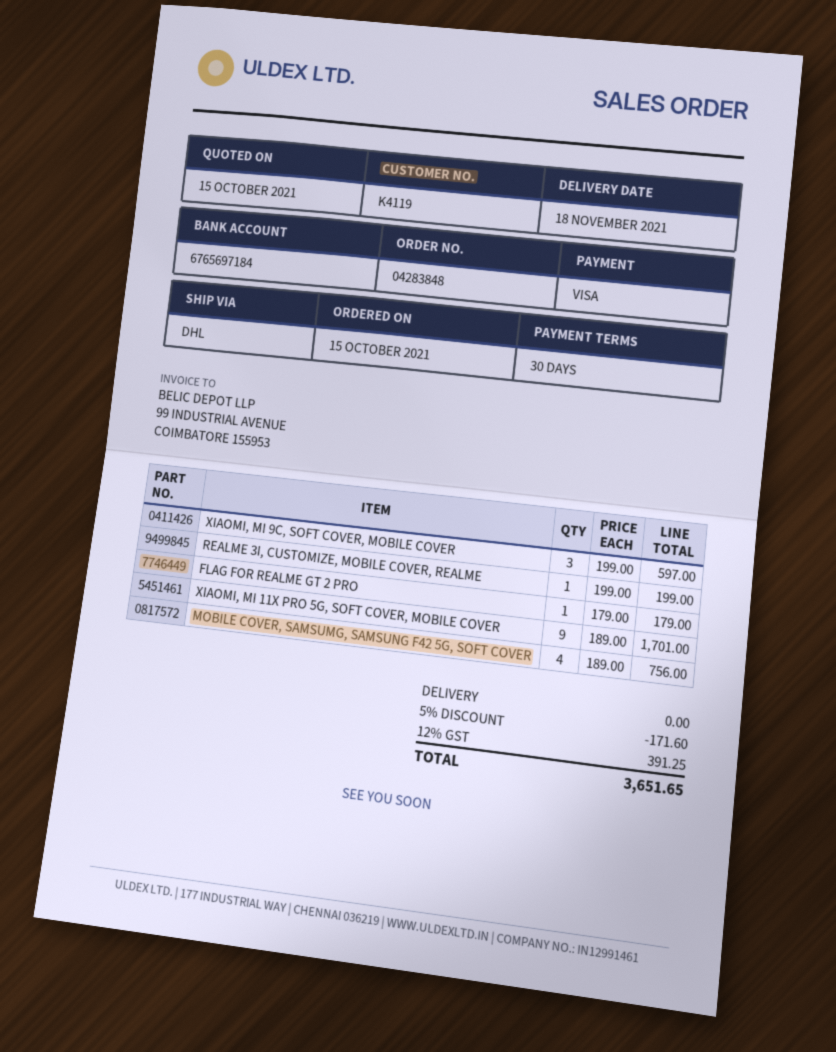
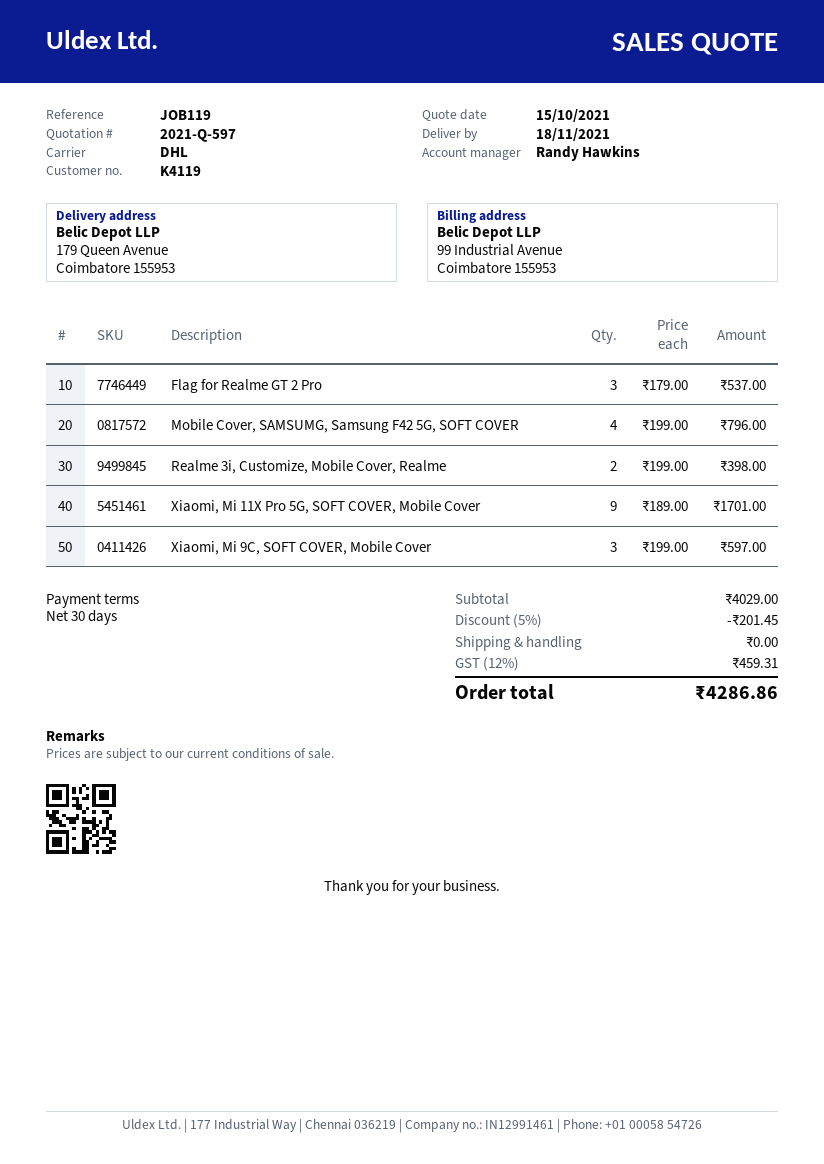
REALME 3I, CUSTOMIZE, MOBILE COVER, REALME: 1 x 199.00 = 199.00 -> 2 x 199.00 = 398.00
FLAG FOR REALME GT 2 PRO: 1 x 179.00 = 179.00 -> 3 x 179.00 = 537.00
MOBILE COVER, SAMSUMG, SAMSUNG F42 5G, SOFT COVER: 4 x 189.00 = 756.00 -> 4 x 199.00 = 796.00
discount: 5% = 171.60 -> 5% = 201.45
tax: 12% = 391.25 -> 12% = 459.31
total: 3651.65 -> 4286.86

